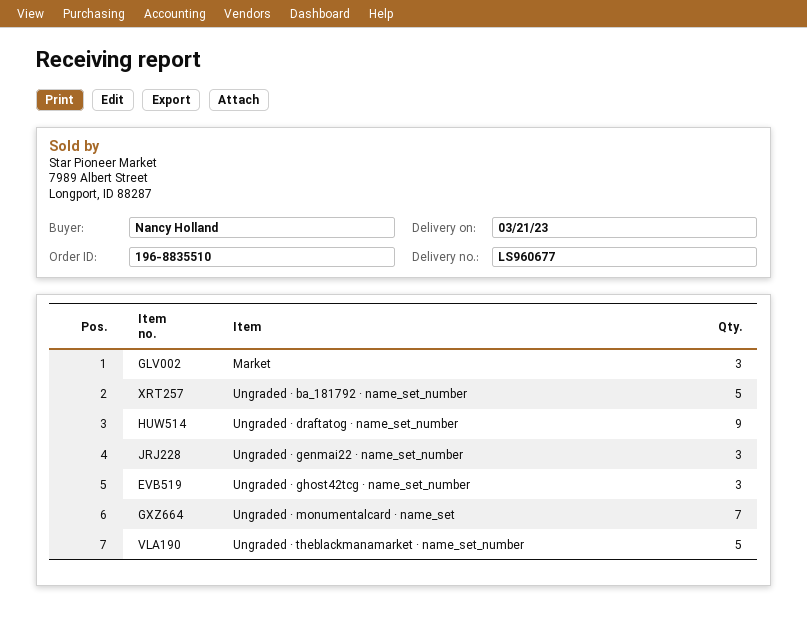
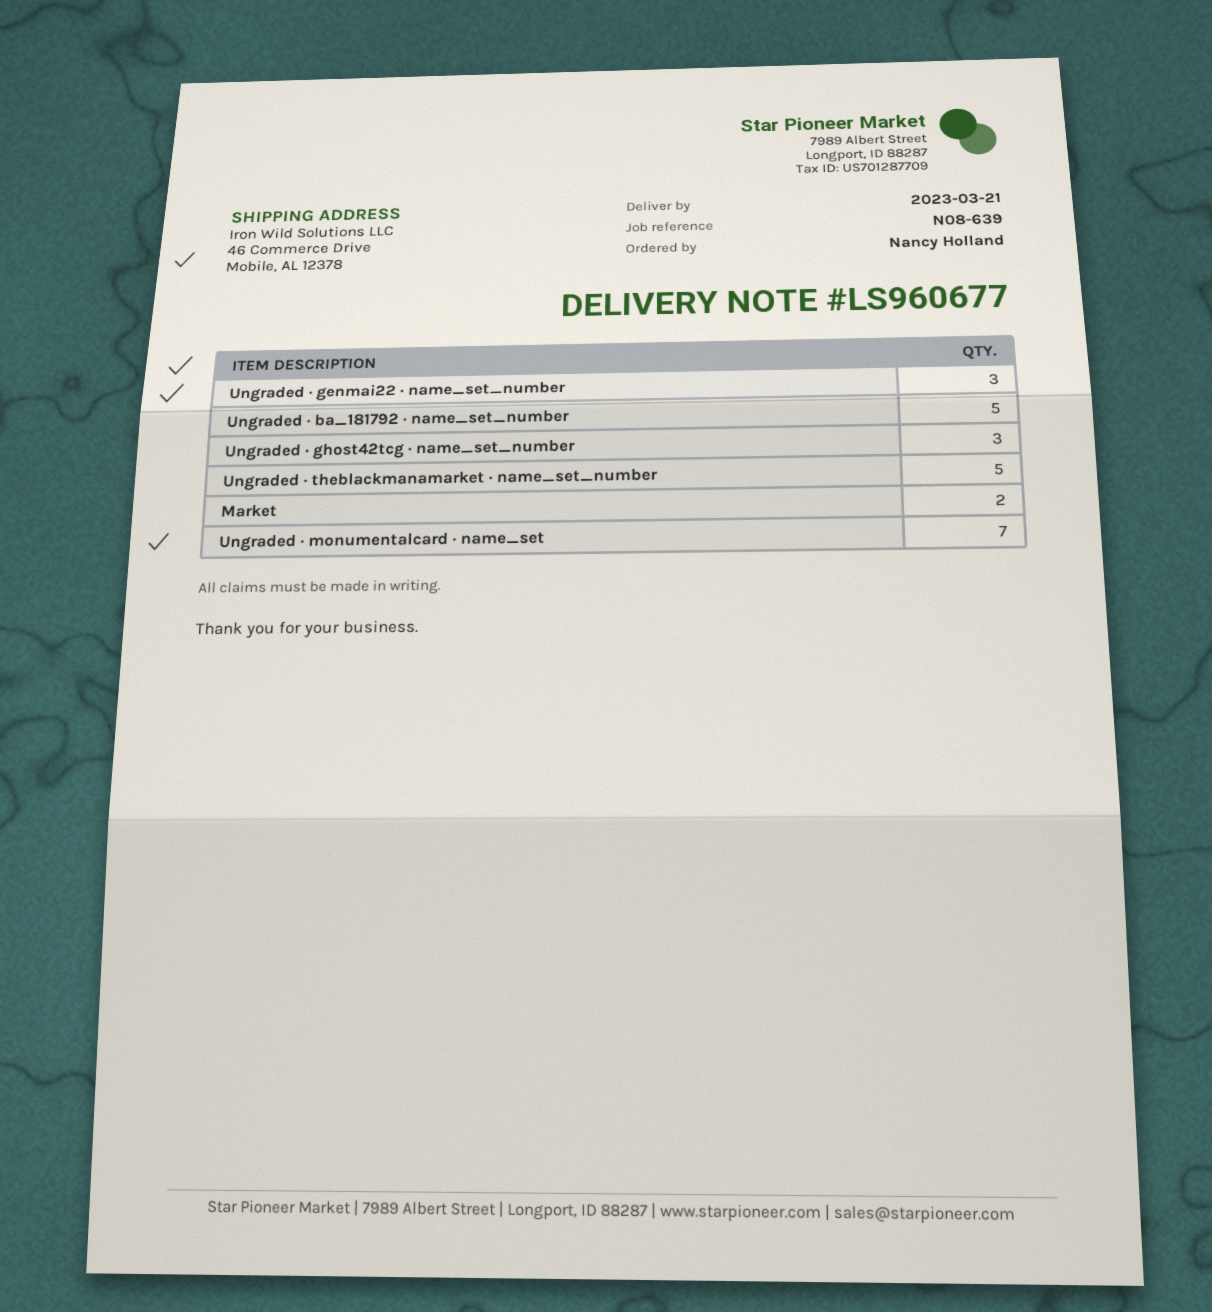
Market: 3 -> 2
Ungraded · draftatog · name_set_number: 9 -> none

